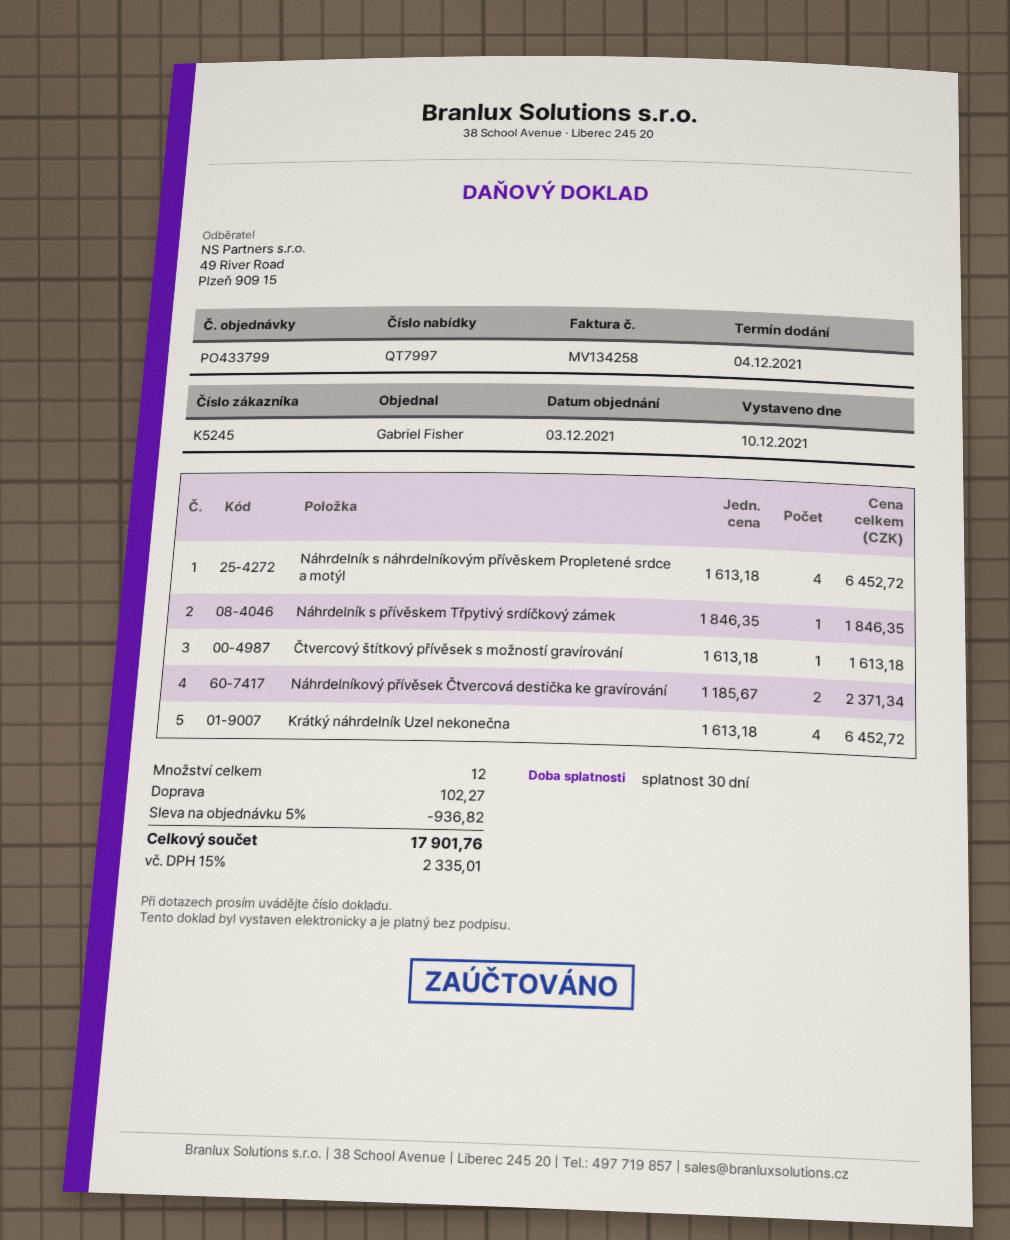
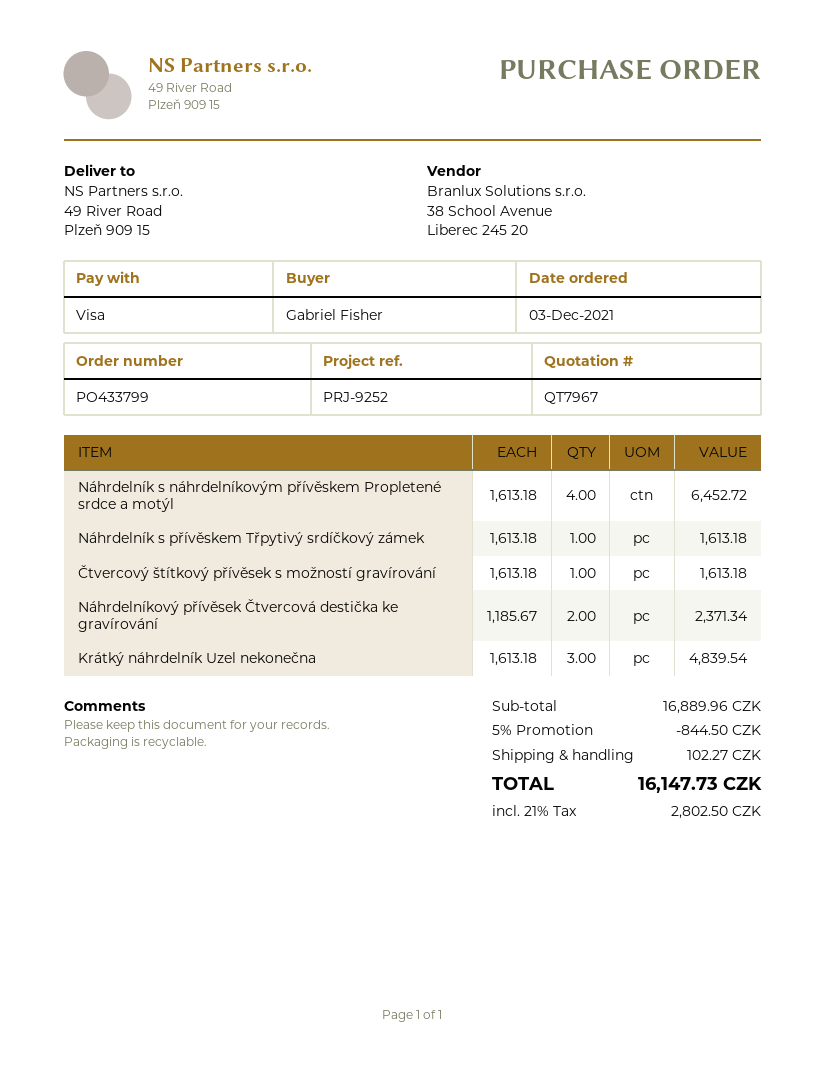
quote number: QT7997 -> QT7967
Náhrdelník s přívěskem Třpytivý srdíčkový zámek: 1 x 1846.35 = 1846.35 -> 1 x 1613.18 = 1613.18
Krátký náhrdelník Uzel nekonečna: 4 x 1613.18 = 6452.72 -> 3 x 1613.18 = 4839.54
discount: 5% = 936.82 -> 5% = 844.50
tax: 15% = 2335.01 -> 21% = 2802.50
total: 17901.76 -> 16147.73

